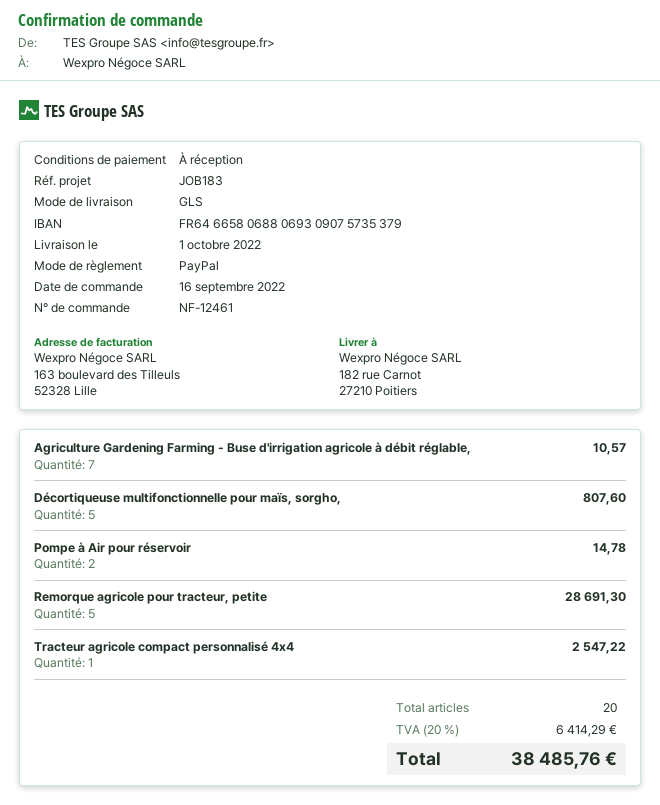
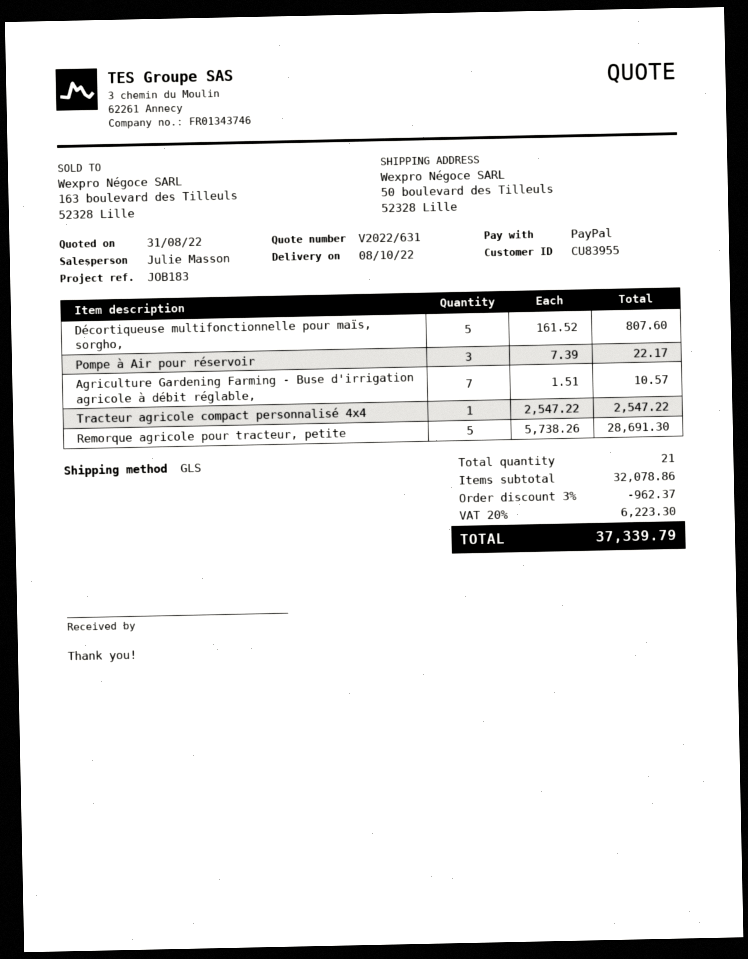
delivery date: 2022-10-01 -> 2022-10-08
ship to: 182 rue Carnot, 27210 Poitiers -> 50 boulevard des Tilleuls, 52328 Lille
Pompe à Air pour réservoir: 2 for 14.78 -> 3 for 22.17
total quantity: 20 -> 21
discount: none -> 3% = 962.37
tax: 20% = 6414.29 -> 20% = 6223.30
total: 38485.76 -> 37339.79

